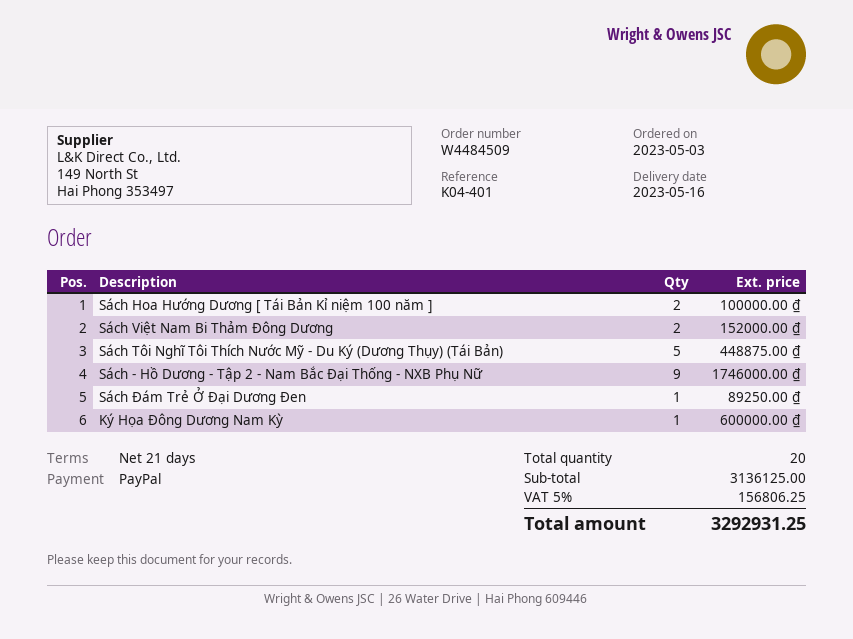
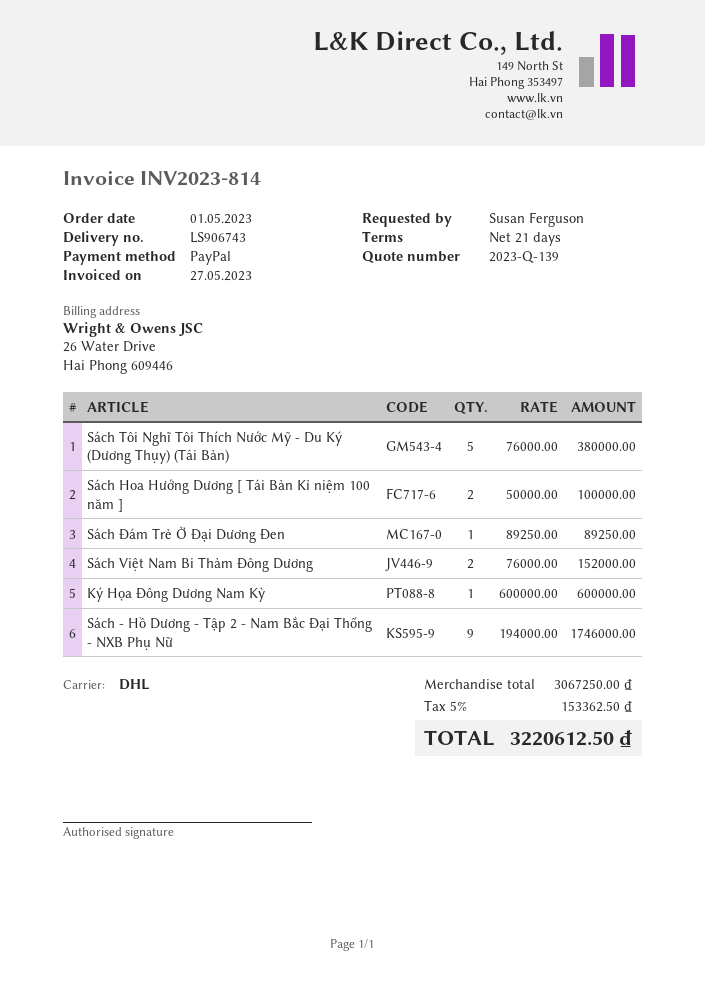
order date: 2023-05-03 -> 2023-05-01
Sách Tôi Nghĩ Tôi Thích Nước Mỹ - Du Ký (Dương Thụy) (Tái Bản): 5 for 448875.00 -> 5 for 380000.00
subtotal: 3136125.00 -> 3067250.00
tax: 5% = 156806.25 -> 5% = 153362.50
total: 3292931.25 -> 3220612.50

